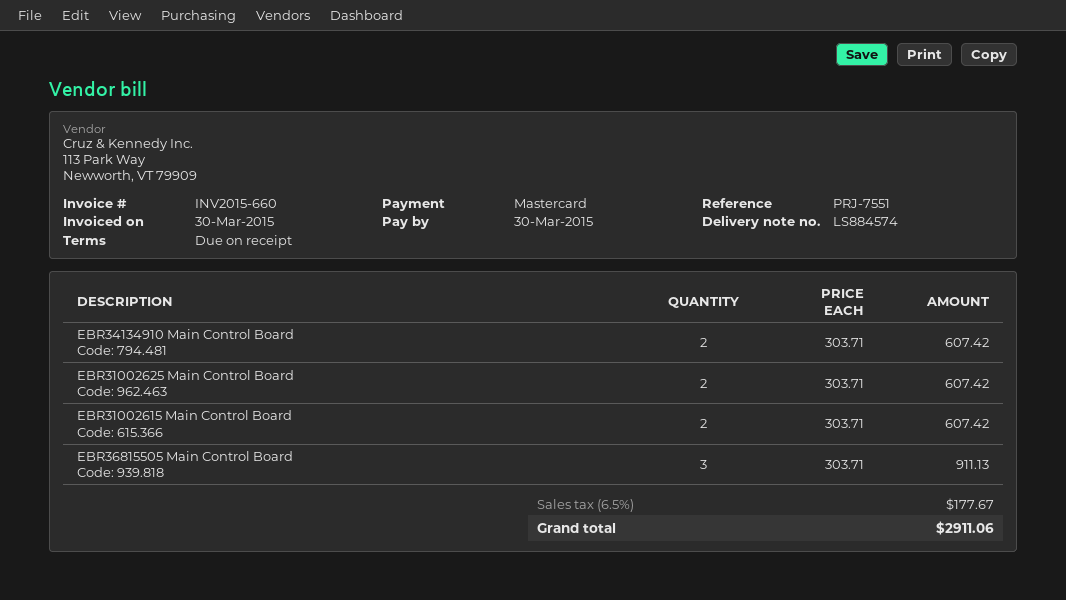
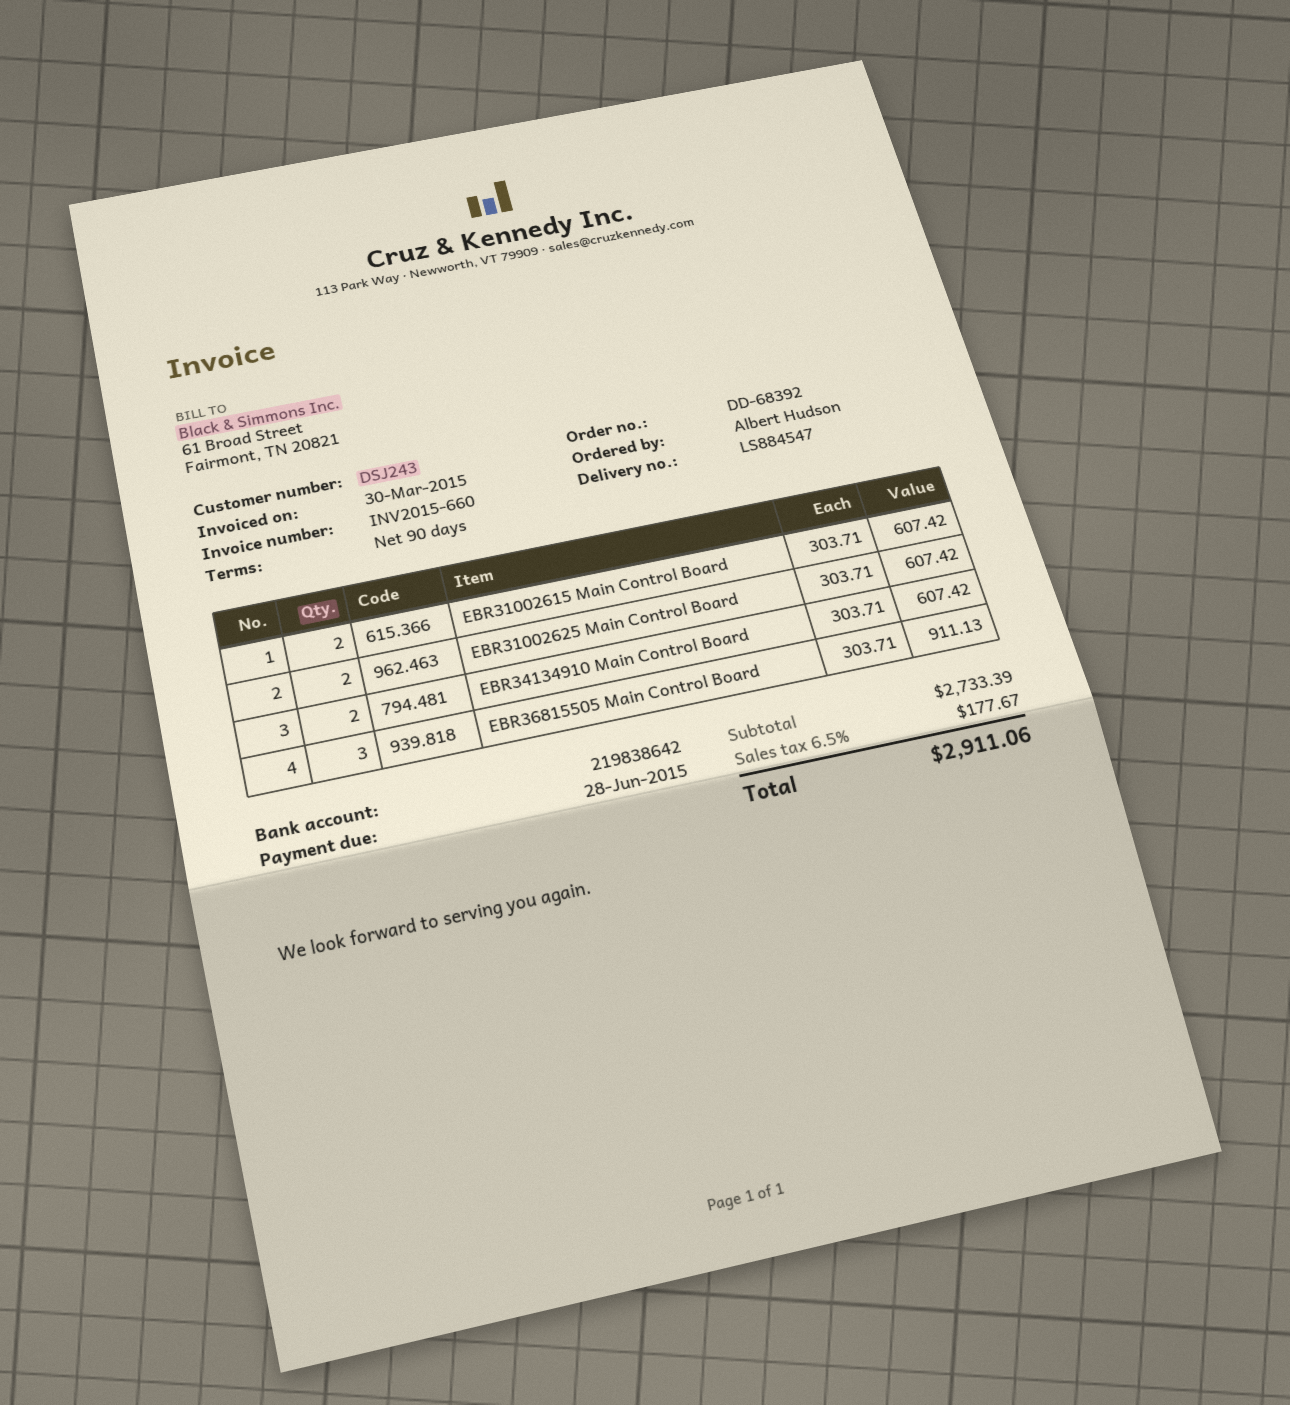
delivery note number: LS884574 -> LS884547
payment terms: on receipt -> 90 days
due date: 2015-03-30 -> 2015-06-28

